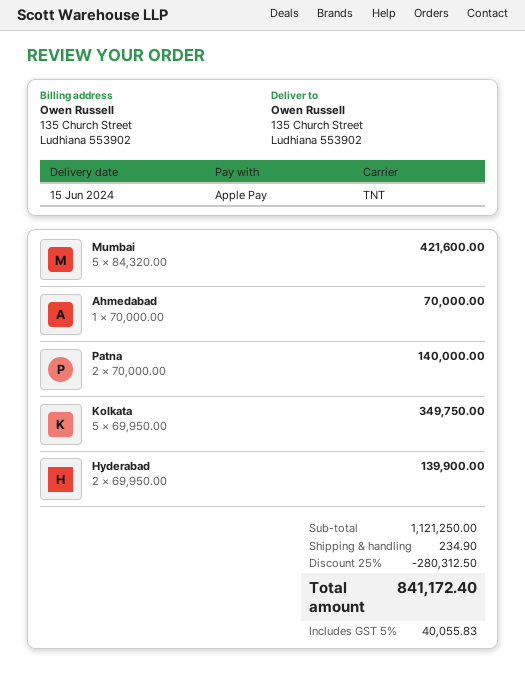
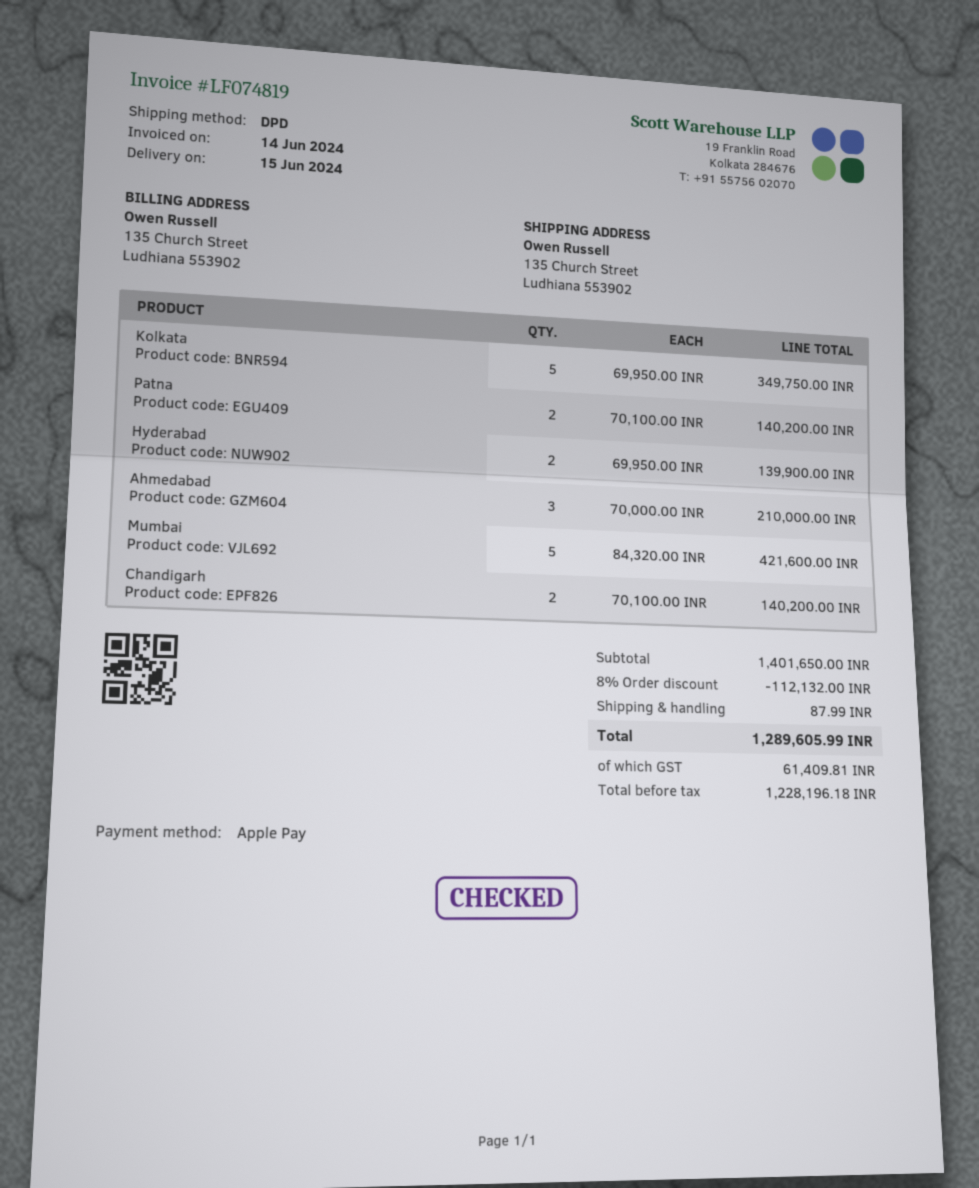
shipping method: TNT -> DPD
Ahmedabad: 1 x 70000.00 = 70000.00 -> 3 x 70000.00 = 210000.00
Patna: 2 x 70000.00 = 140000.00 -> 2 x 70100.00 = 140200.00
Chandigarh: none -> 2 x 70100.00 = 140200.00
subtotal: 1121250.00 -> 1401650.00
discount: 25% = 280312.50 -> 8% = 112132.00
shipping: 234.90 -> 87.99
tax: 40055.83 -> 61409.81
total: 841172.40 -> 1289605.99

